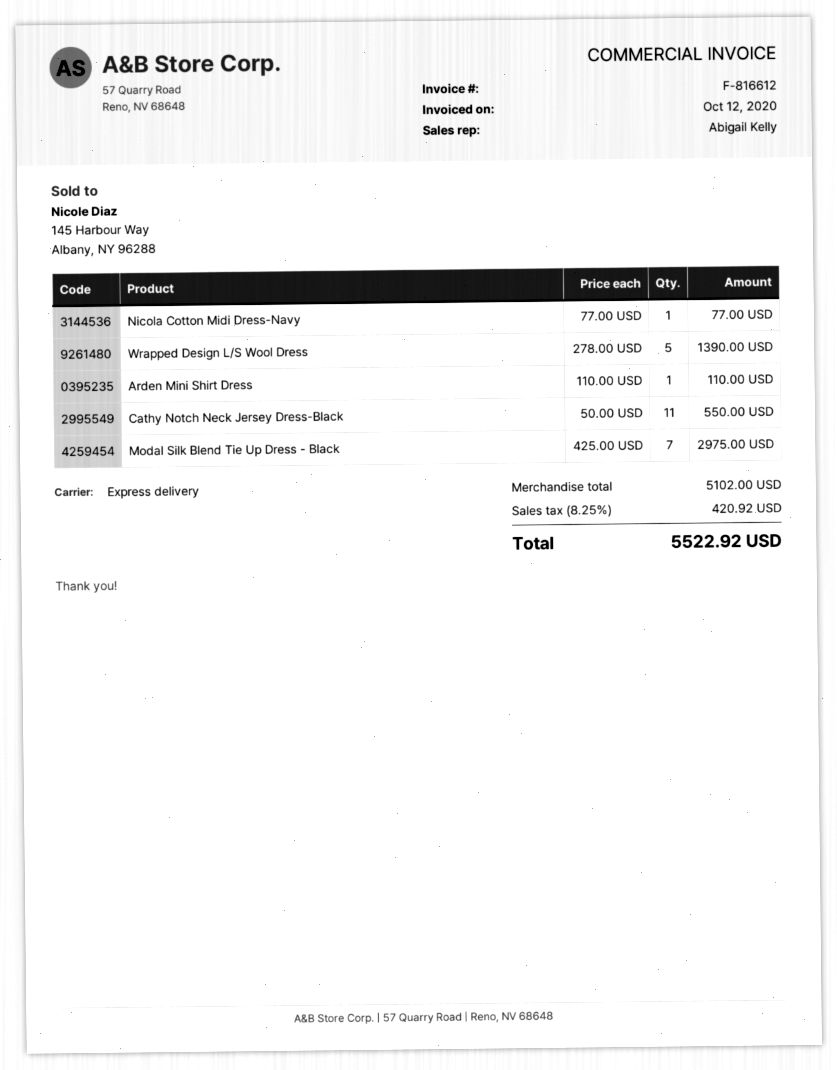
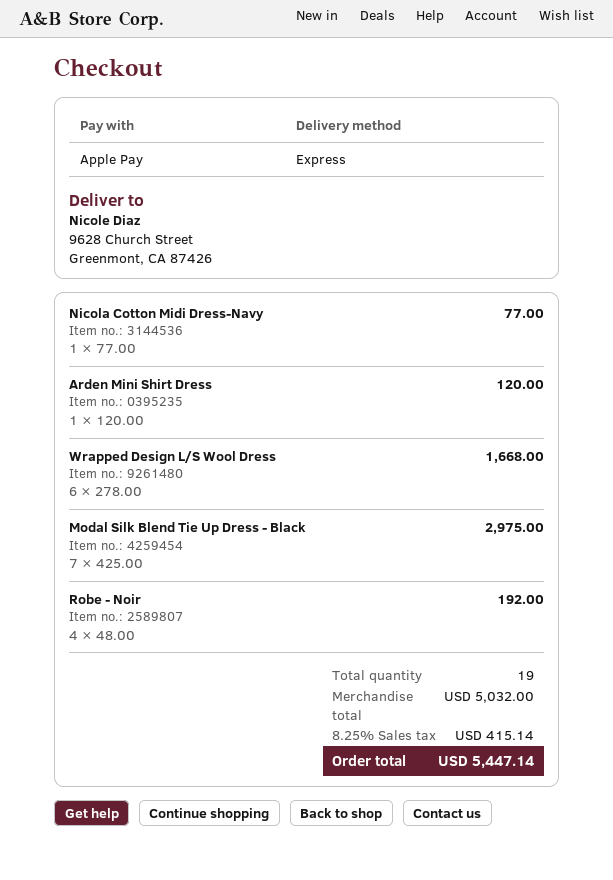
Wrapped Design L/S Wool Dress: 5 x 278.00 = 1390.00 -> 6 x 278.00 = 1668.00
Arden Mini Shirt Dress: 1 x 110.00 = 110.00 -> 1 x 120.00 = 120.00
Cathy Notch Neck Jersey Dress-Black: 11 x 50.00 = 550.00 -> none
Robe - Noir: none -> 4 x 48.00 = 192.00
subtotal: 5102.00 -> 5032.00
tax: 8.25% = 420.92 -> 8.25% = 415.14
total: 5522.92 -> 5447.14

